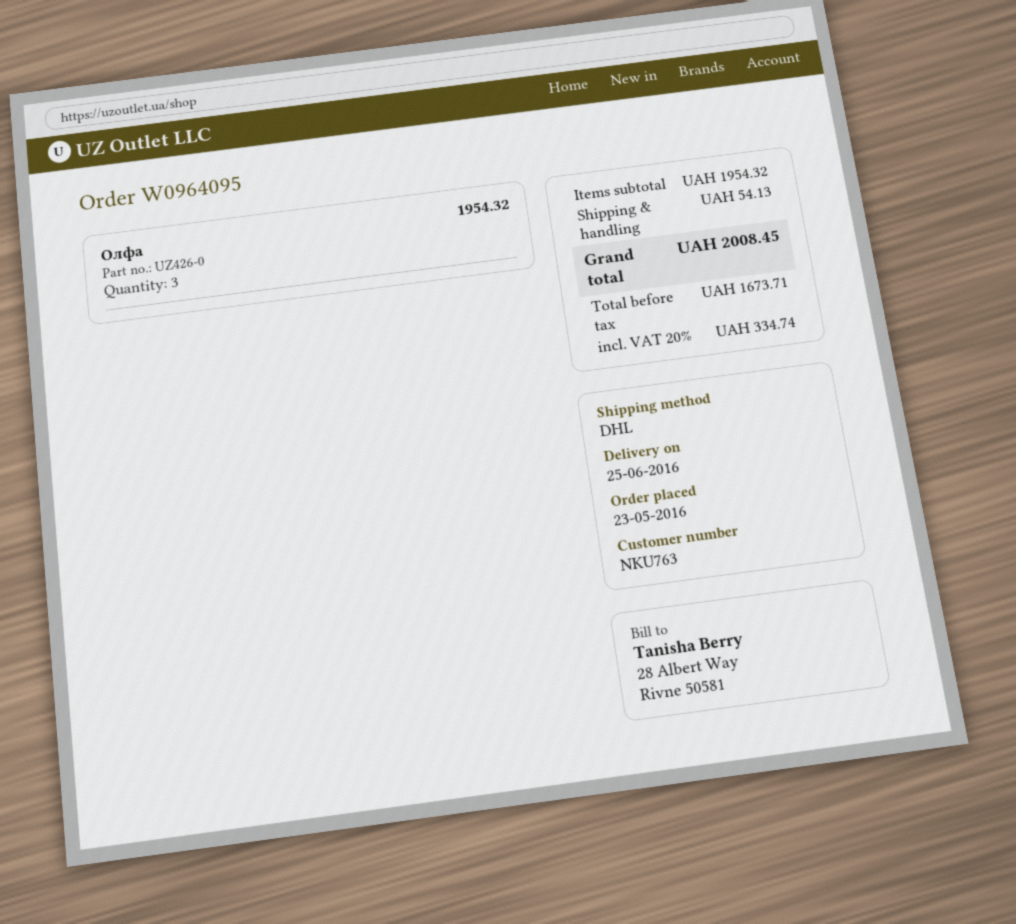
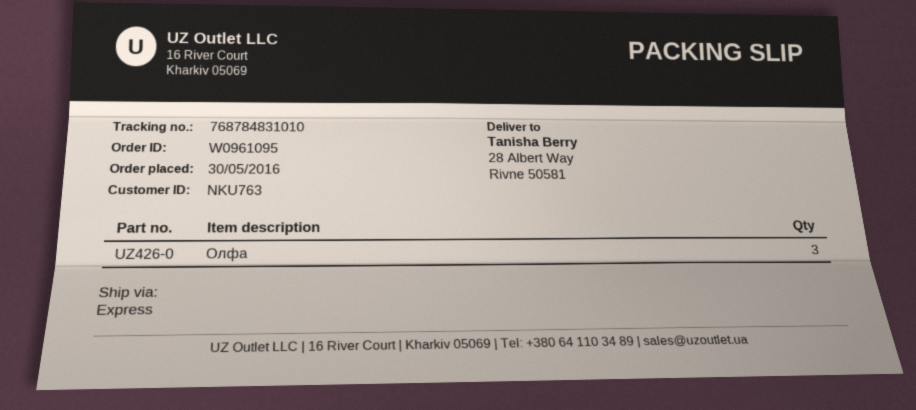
order number: W0964095 -> W0961095
order date: 2016-05-23 -> 2016-05-30
shipping method: DHL -> express

